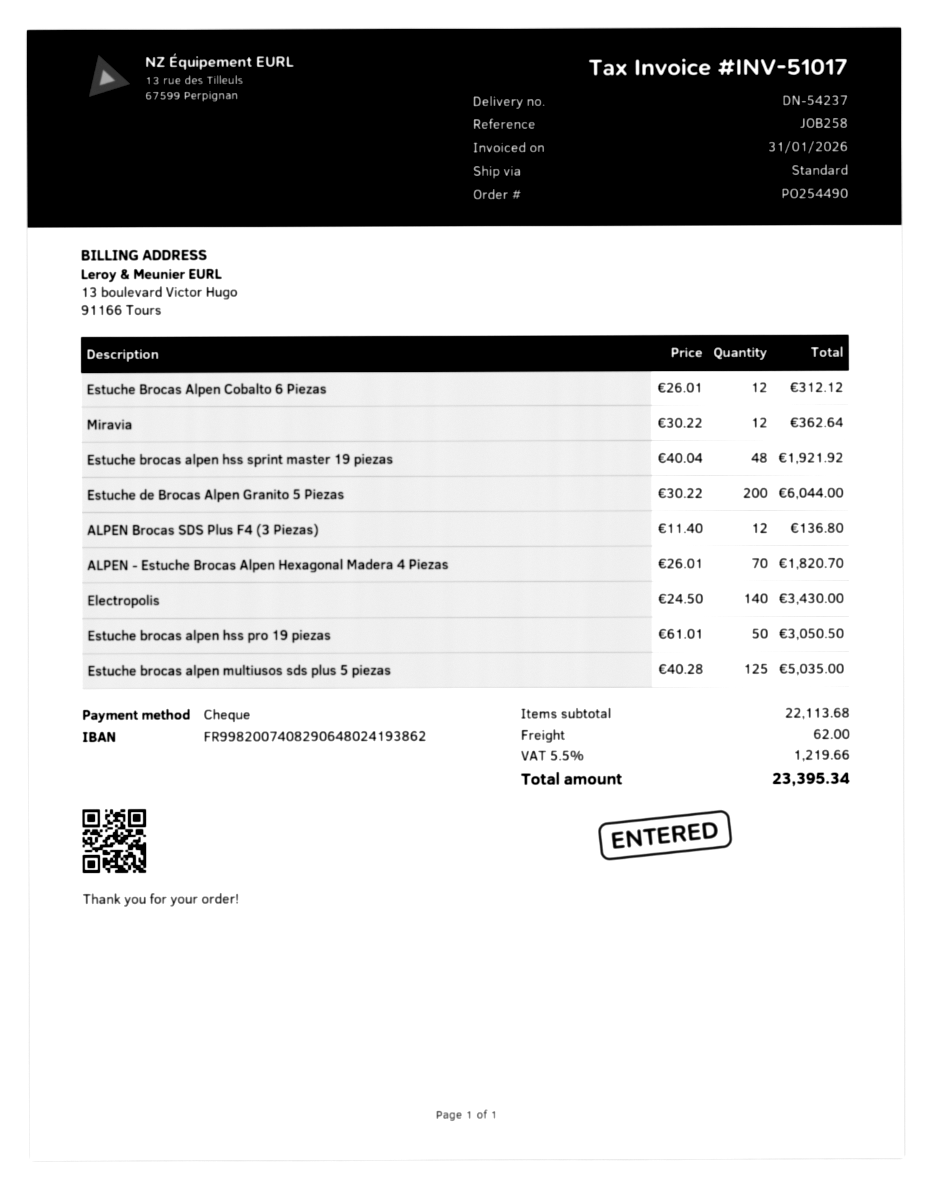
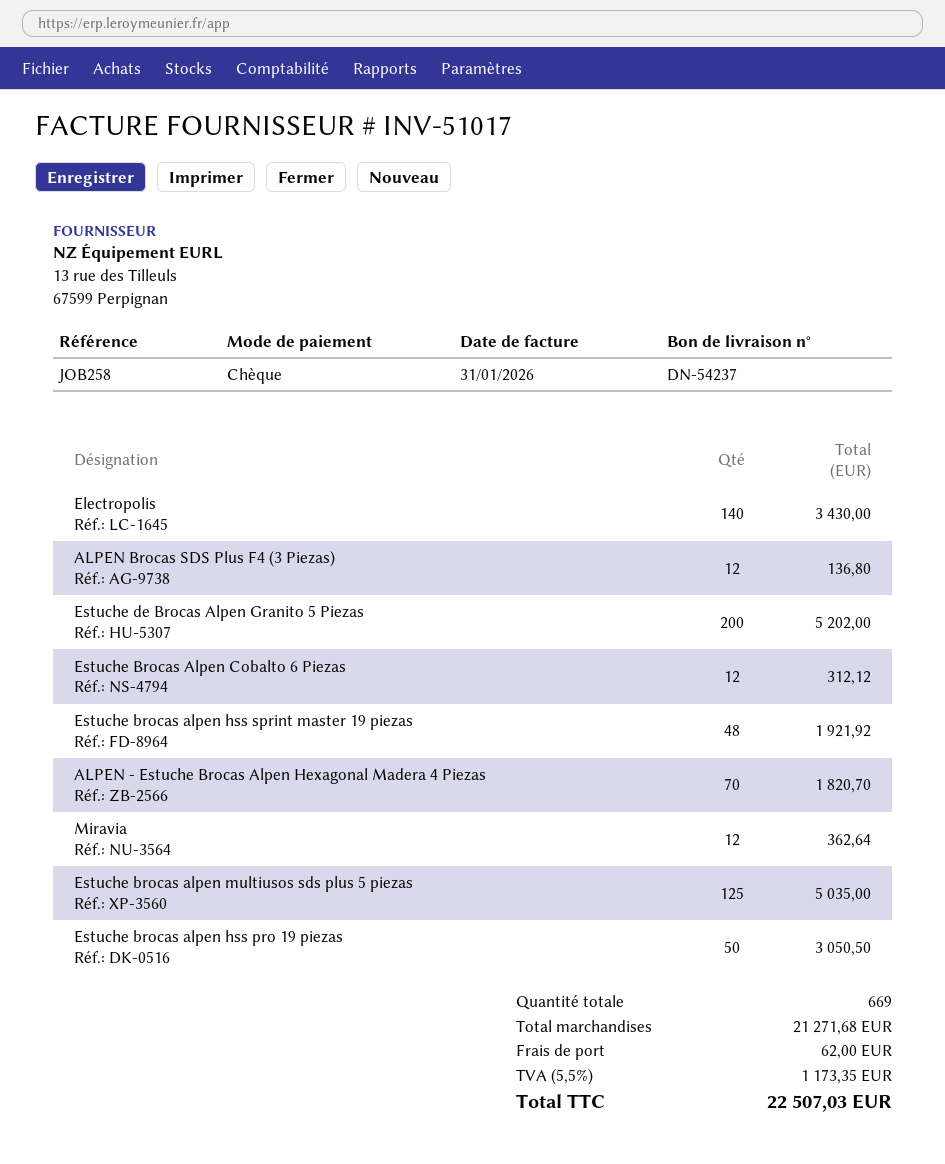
Estuche de Brocas Alpen Granito 5 Piezas: 200 for 6044.00 -> 200 for 5202.00
subtotal: 22113.68 -> 21271.68
tax: 5.5% = 1219.66 -> 5.5% = 1173.35
total: 23395.34 -> 22507.03

